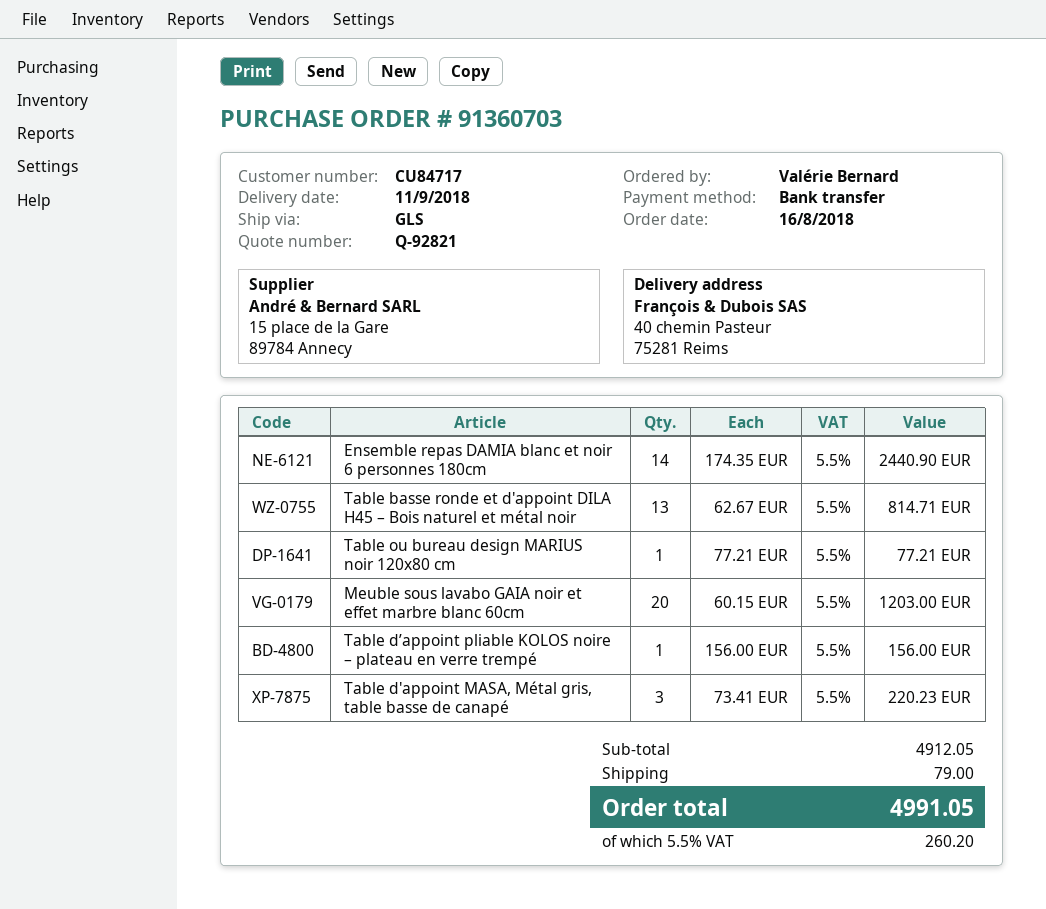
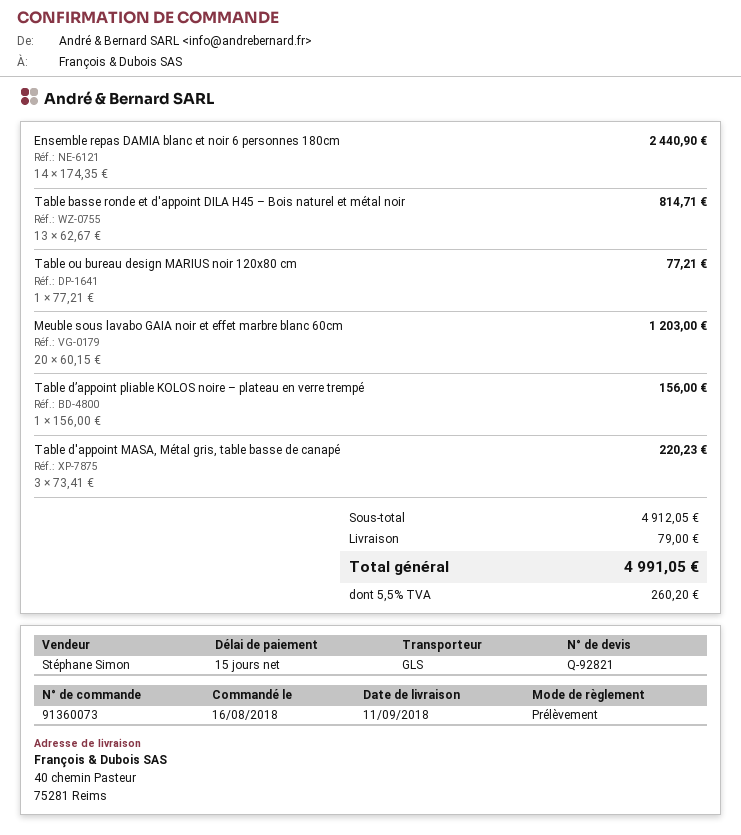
order number: 91360703 -> 91360073
payment method: bank transfer -> direct debit

